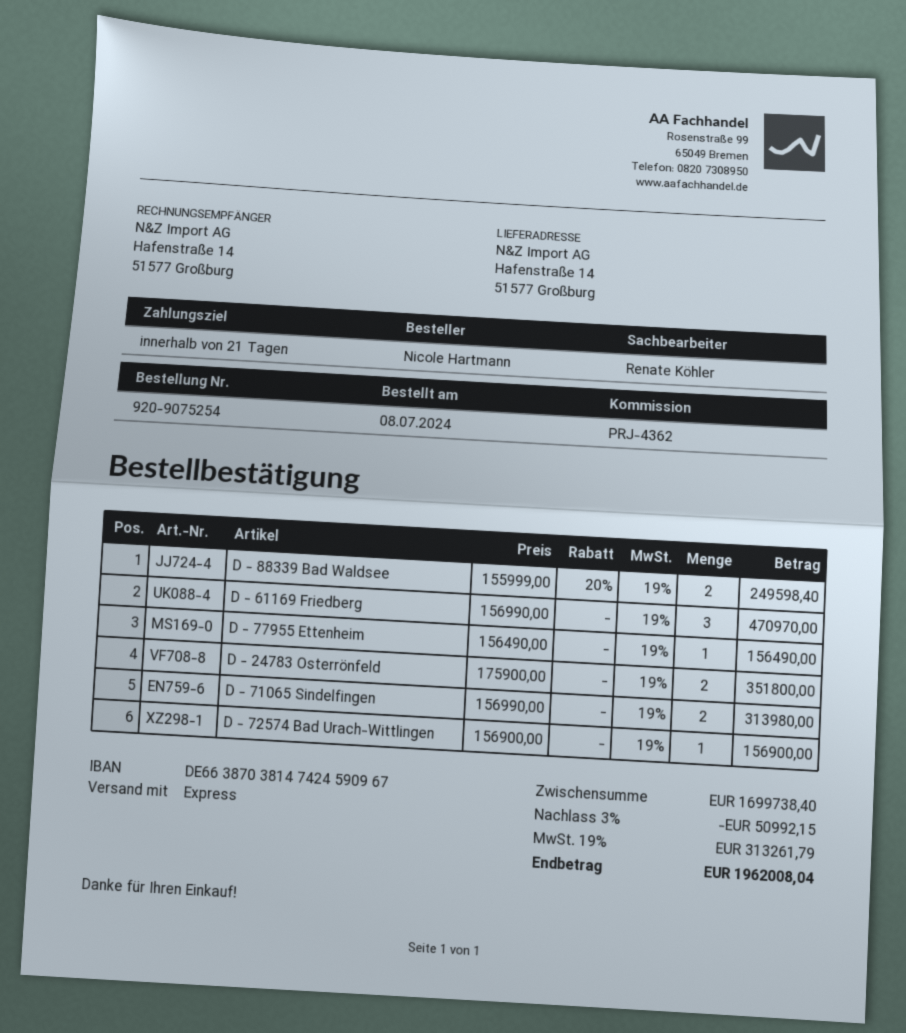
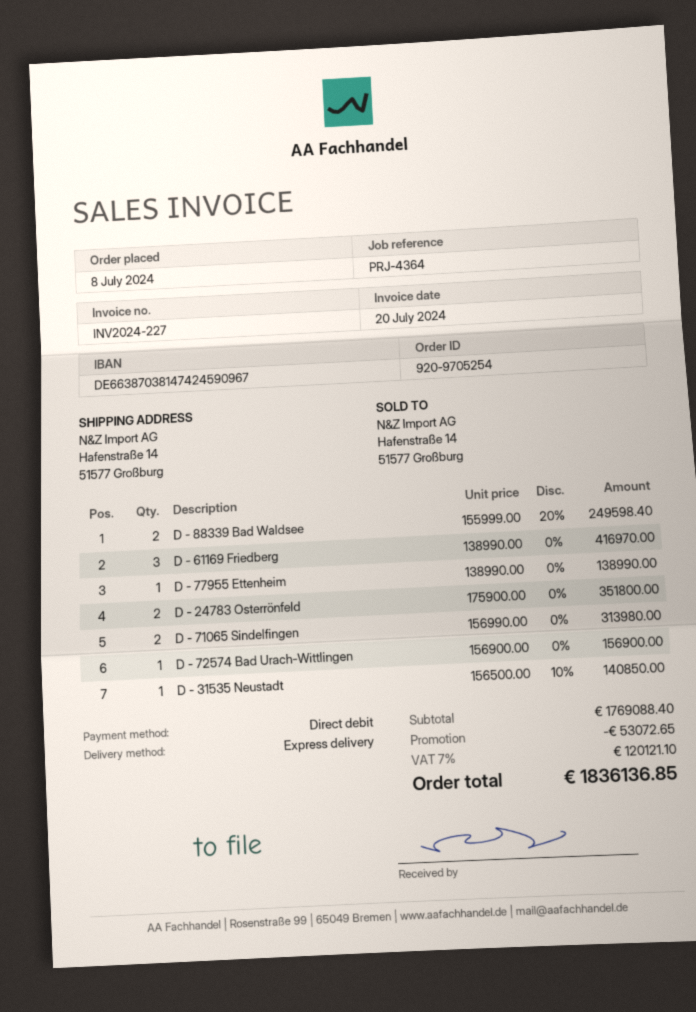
order number: 920-9075254 -> 920-9705254
reference: PRJ-4362 -> PRJ-4364
D - 61169 Friedberg: 3 x 156990.00 = 470970.00 -> 3 x 138990.00 = 416970.00
D - 77955 Ettenheim: 1 x 156490.00 = 156490.00 -> 1 x 138990.00 = 138990.00
D - 31535 Neustadt: none -> 1 x 156500.00 - 10% = 140850.00
subtotal: 1699738.40 -> 1769088.40
discount: 50992.15 -> 53072.65
tax: 19% = 313261.79 -> 7% = 120121.10
total: 1962008.04 -> 1836136.85

